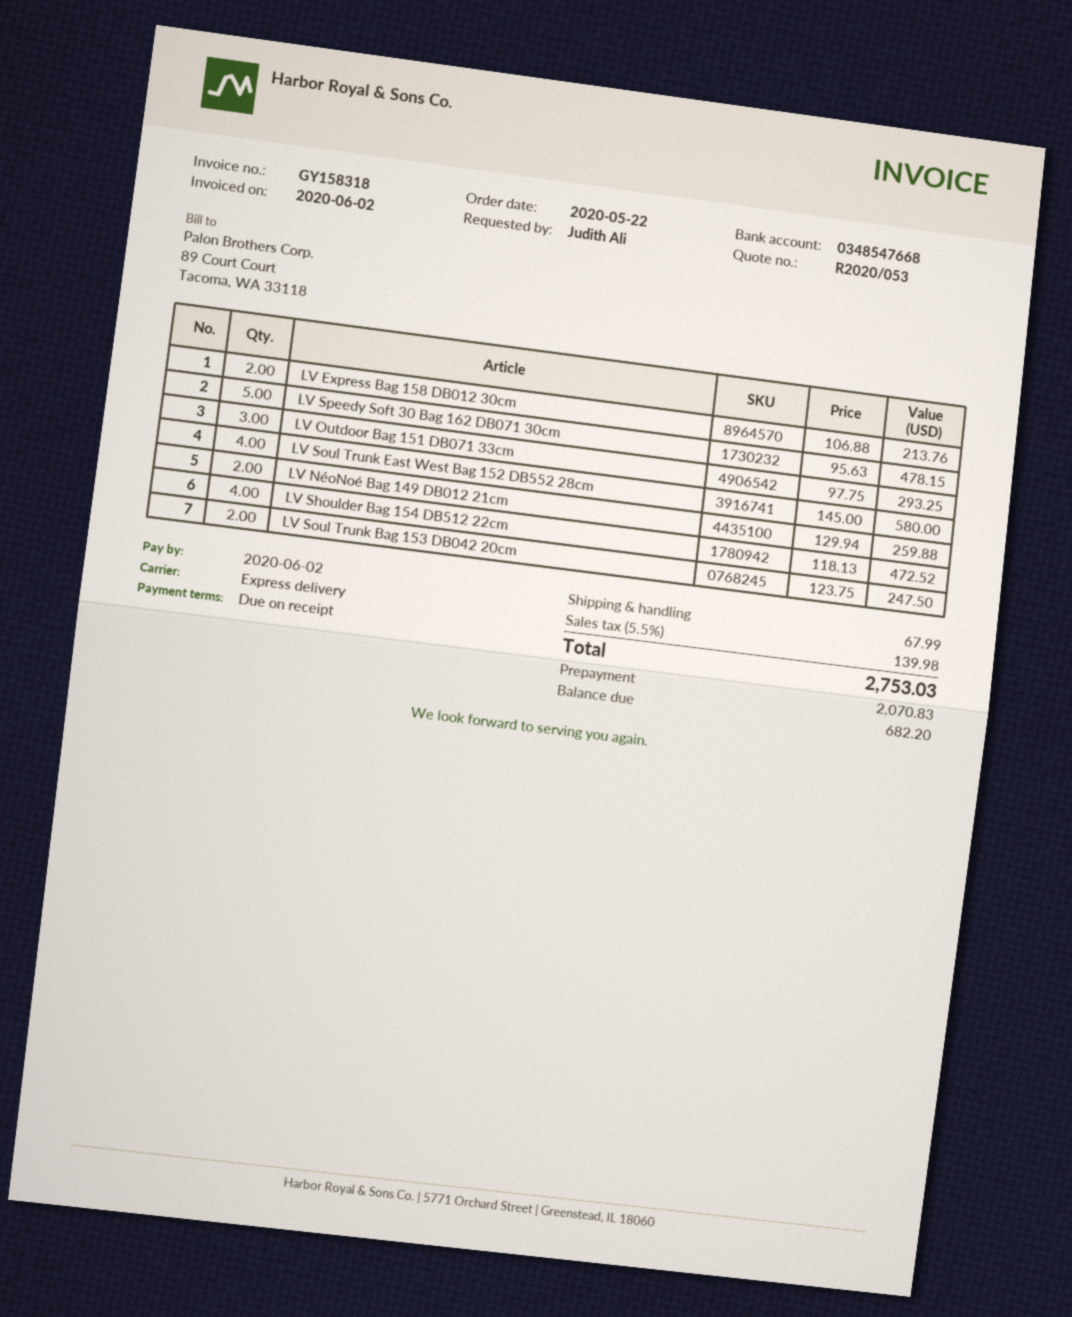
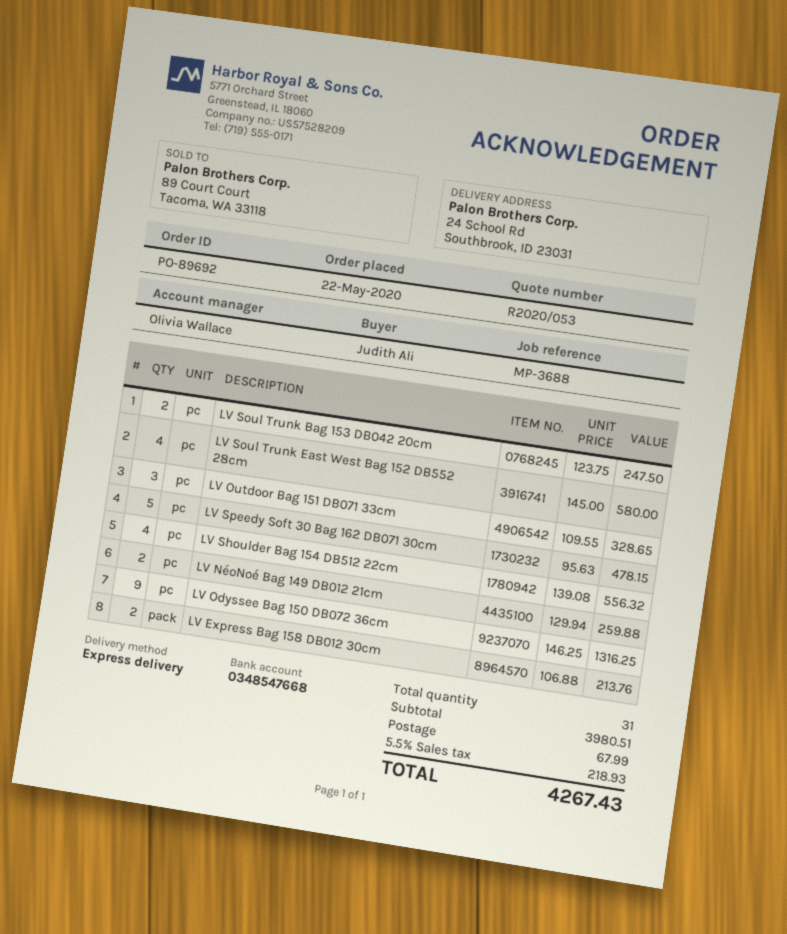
LV Outdoor Bag 151 DB071 33cm: 3 x 97.75 = 293.25 -> 3 x 109.55 = 328.65
LV Shoulder Bag 154 DB512 22cm: 4 x 118.13 = 472.52 -> 4 x 139.08 = 556.32
LV Odyssee Bag 150 DB072 36cm: none -> 9 x 146.25 = 1316.25
tax: 5.5% = 139.98 -> 5.5% = 218.93
total: 2753.03 -> 4267.43

